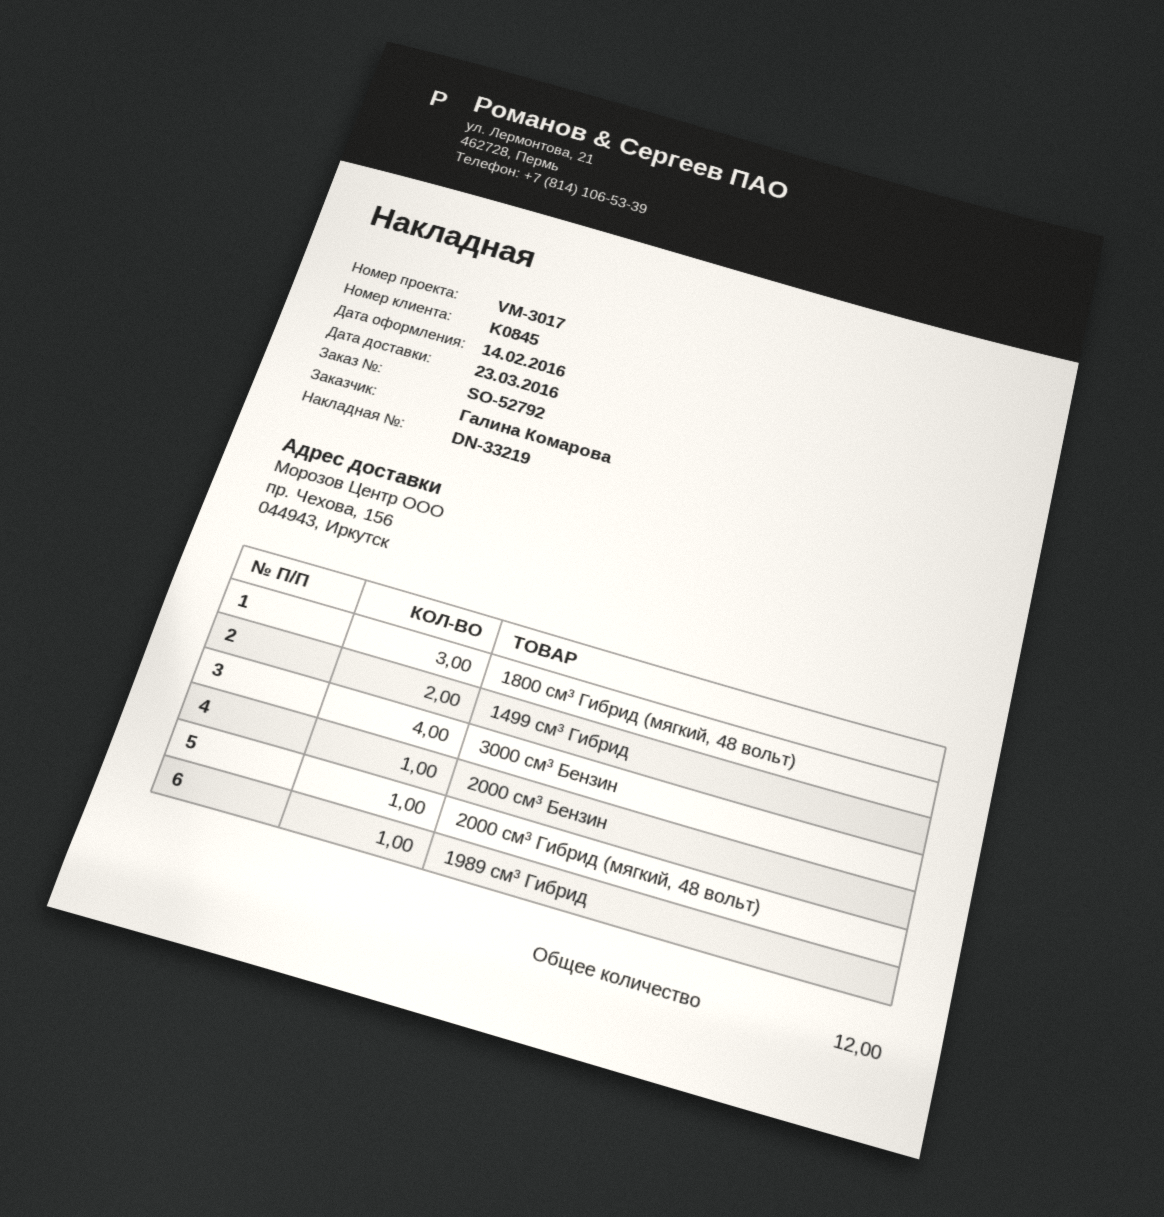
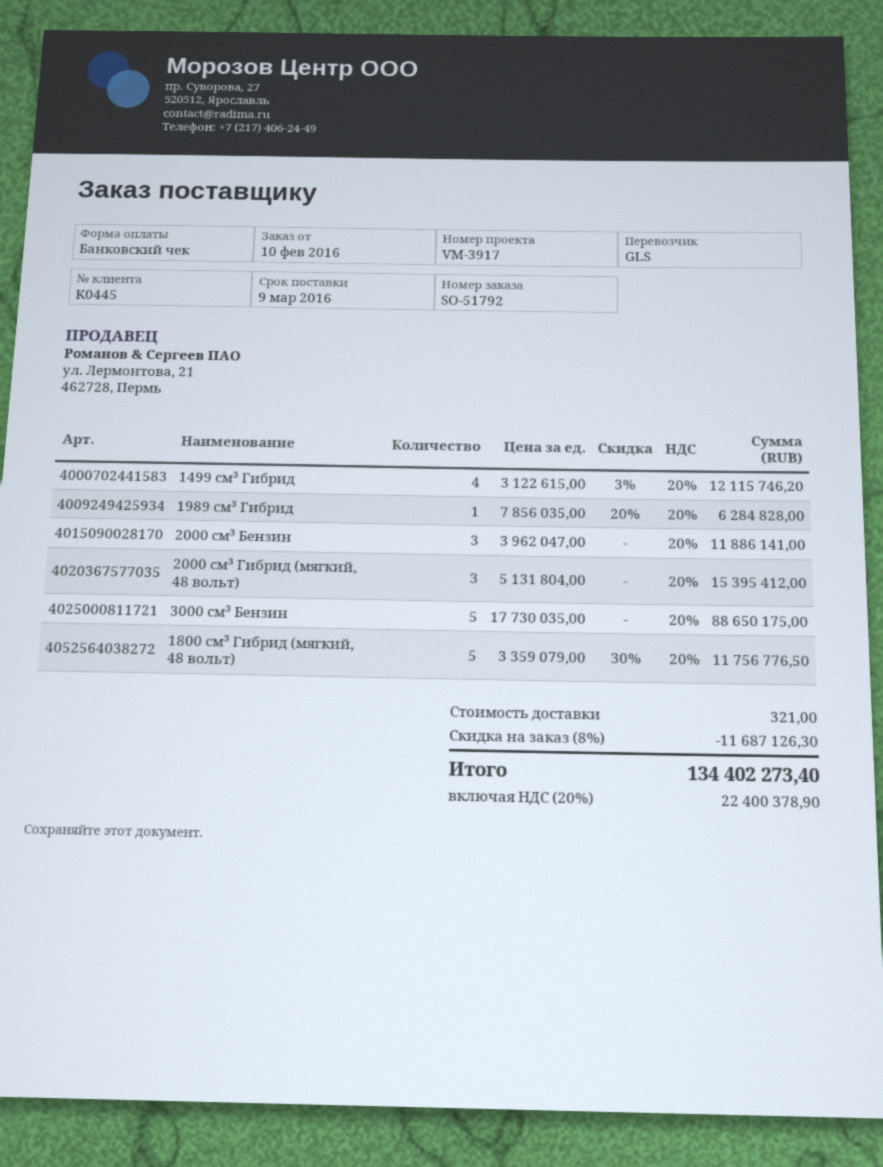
order number: SO-52792 -> SO-51792
order date: 2016-02-14 -> 2016-02-10
delivery date: 2016-03-23 -> 2016-03-09
customer number: K0845 -> K0445
reference: VM-3017 -> VM-3917
1800 см³ Гибрид (мягкий, 48 вольт): 3 -> 5
1499 см³ Гибрид: 2 -> 4
3000 см³ Бензин: 4 -> 5
2000 см³ Бензин: 1 -> 3
2000 см³ Гибрид (мягкий, 48 вольт): 1 -> 3

